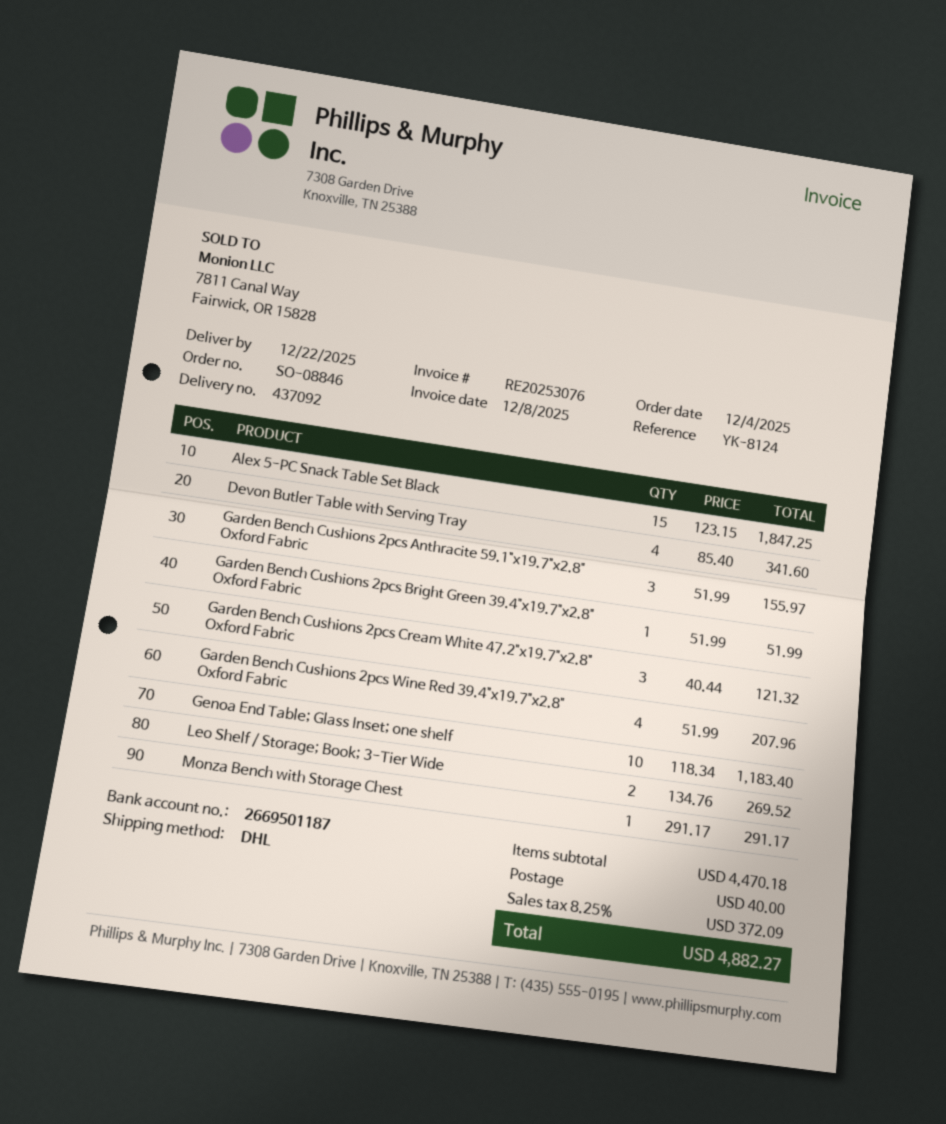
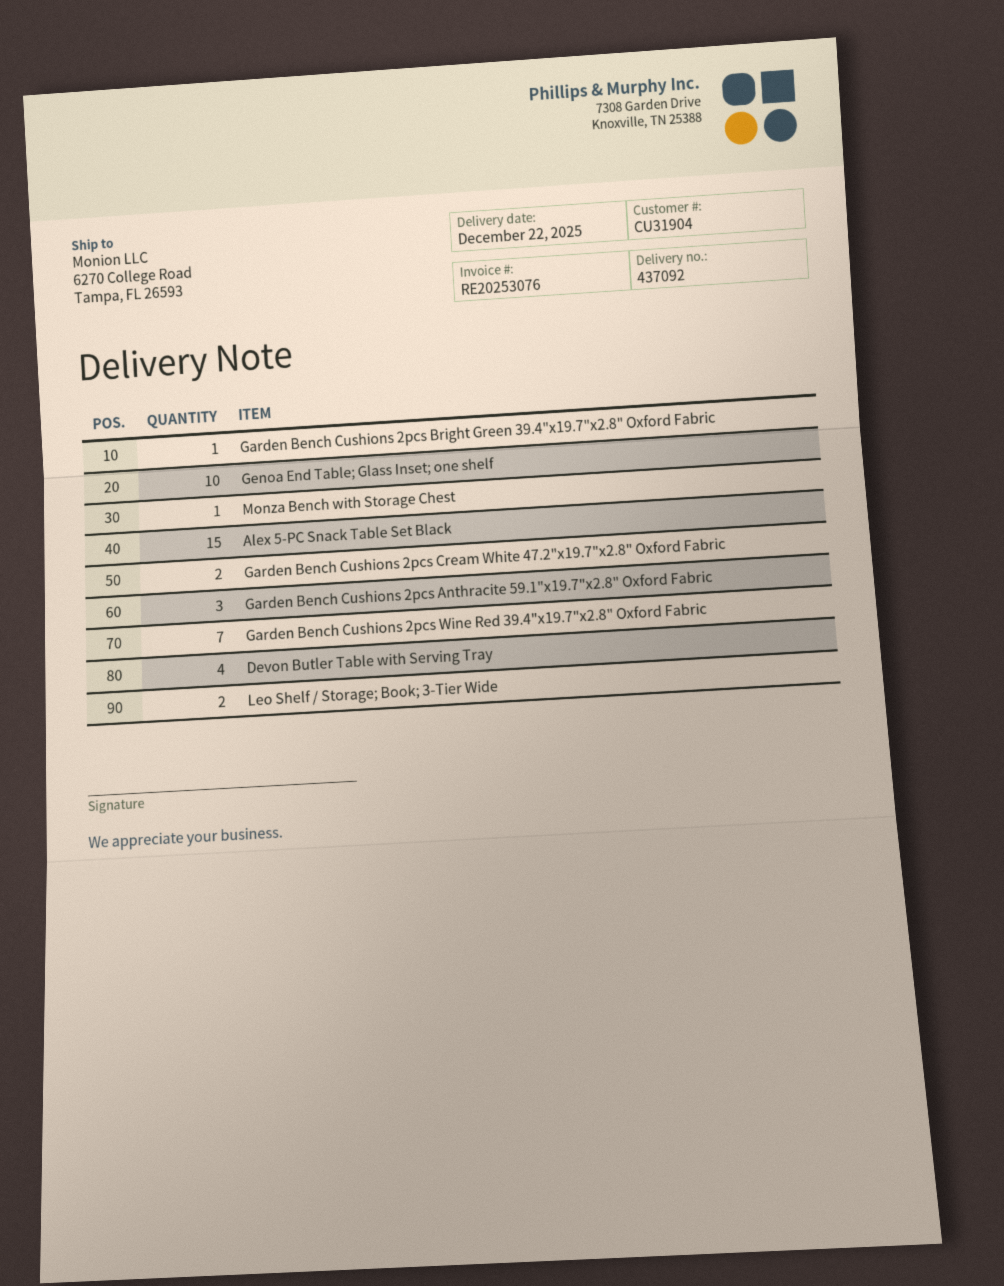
Garden Bench Cushions 2pcs Cream White 47.2"x19.7"x2.8" Oxford Fabric: 3 -> 2
Garden Bench Cushions 2pcs Wine Red 39.4"x19.7"x2.8" Oxford Fabric: 4 -> 7

